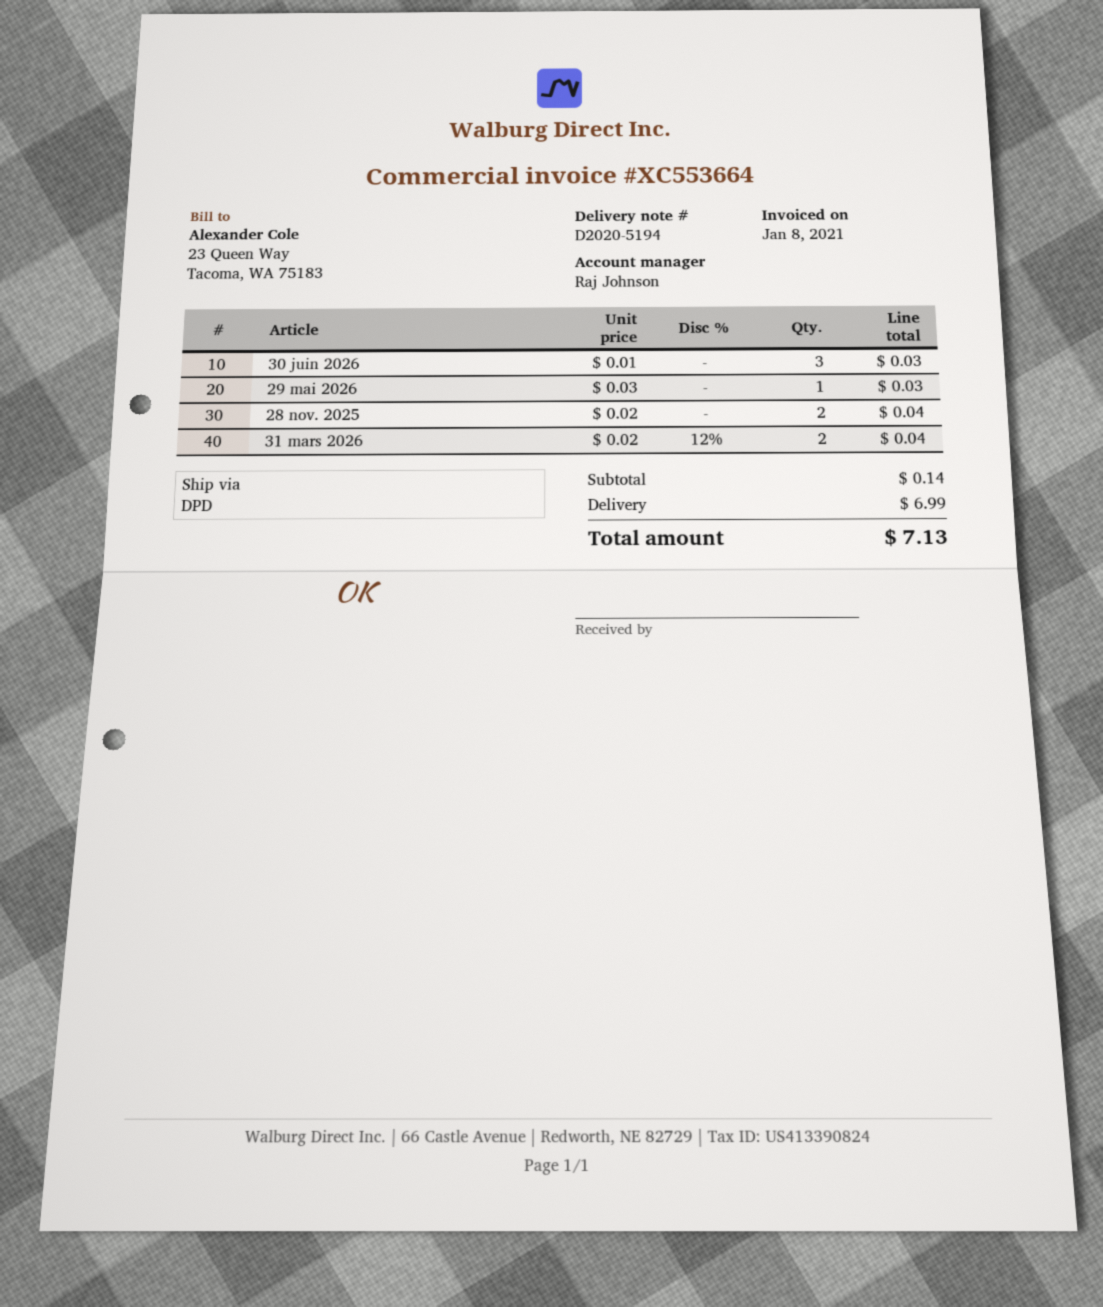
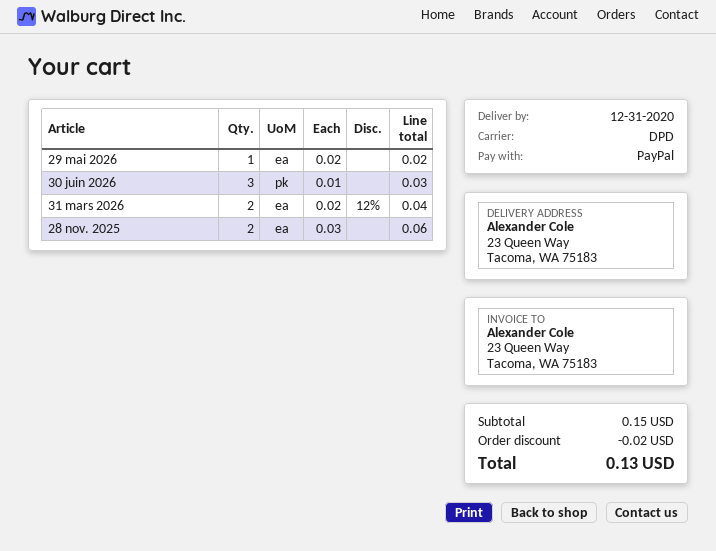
29 mai 2026: 1 x 0.03 = 0.03 -> 1 x 0.02 = 0.02
28 nov. 2025: 2 x 0.02 = 0.04 -> 2 x 0.03 = 0.06
subtotal: 0.14 -> 0.15
discount: none -> 0.02
shipping: 6.99 -> none
total: 7.13 -> 0.13

